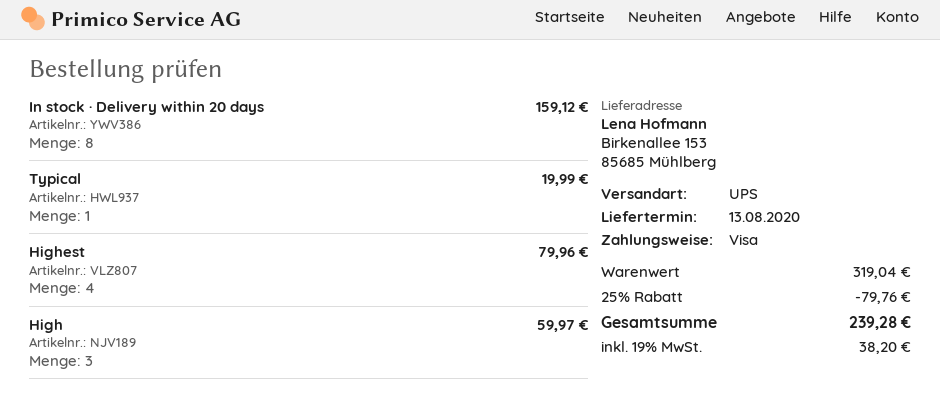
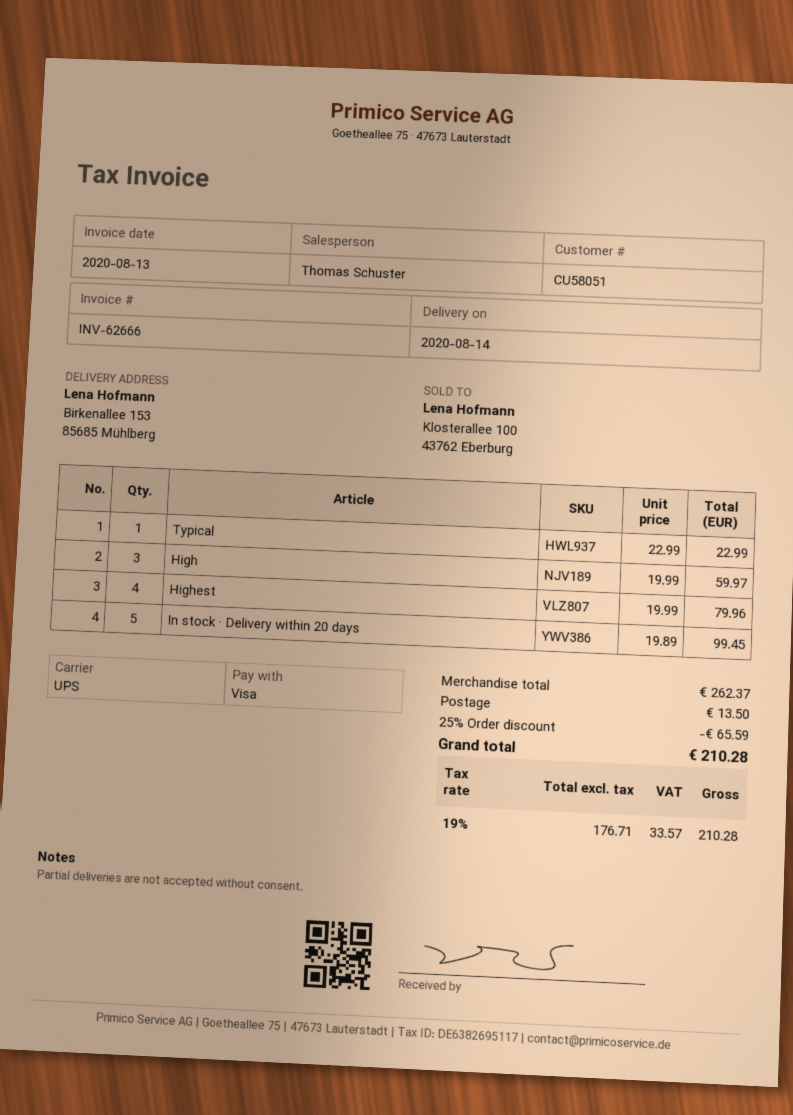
delivery date: 2020-08-13 -> 2020-08-14
In stock · Delivery within 20 days: 8 for 159.12 -> 5 for 99.45
Typical: 1 for 19.99 -> 1 for 22.99
subtotal: 319.04 -> 262.37
discount: 25% = 79.76 -> 25% = 65.59
shipping: none -> 13.50
tax: 19% = 38.20 -> 19% = 33.57
total: 239.28 -> 210.28

